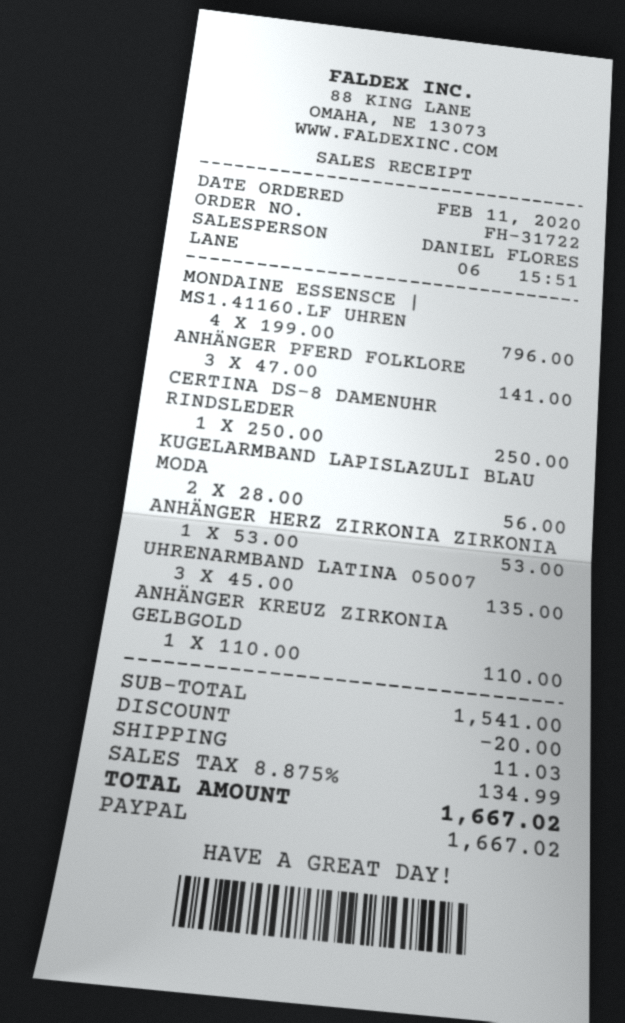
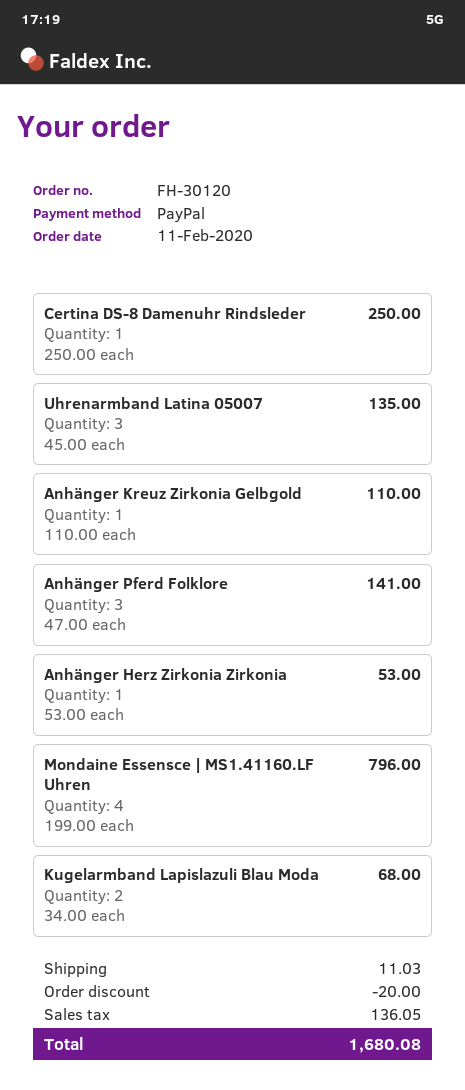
order number: FH-31722 -> FH-30120
KUGELARMBAND LAPISLAZULI BLAU MODA: 2 x 28.00 = 56.00 -> 2 x 34.00 = 68.00
tax: 134.99 -> 136.05
total: 1667.02 -> 1680.08

